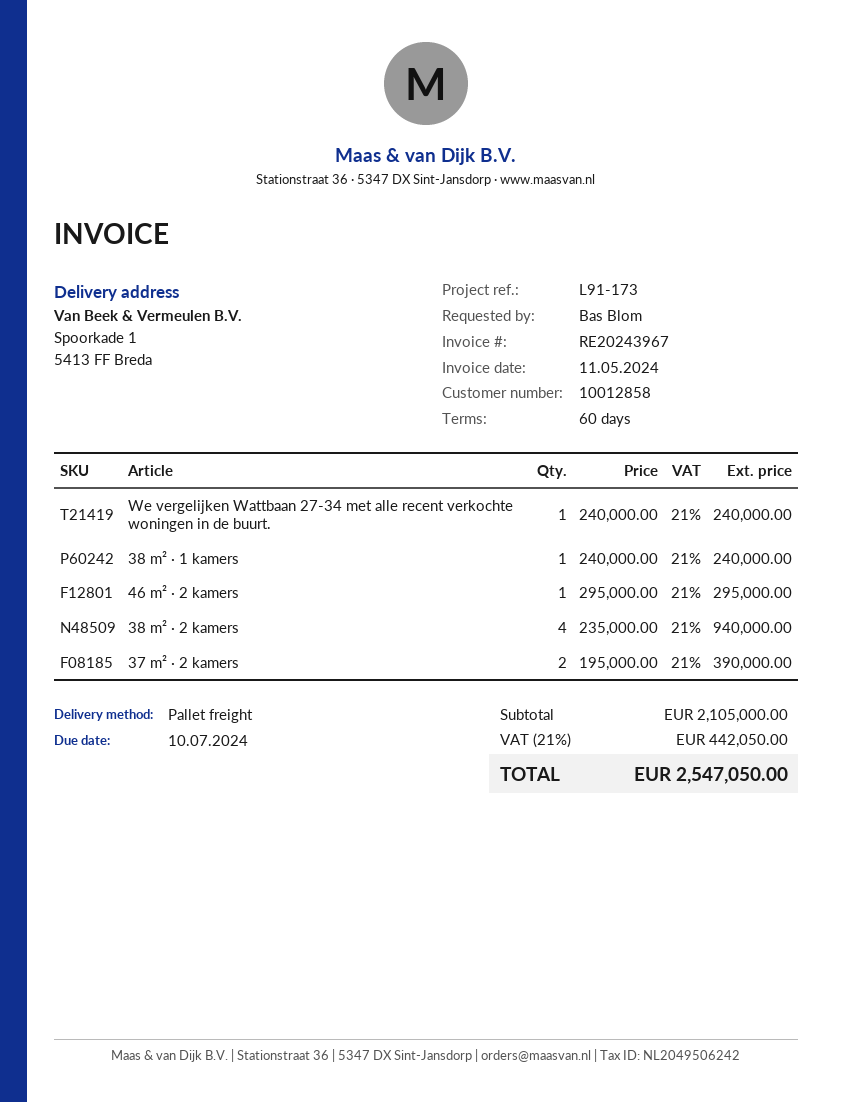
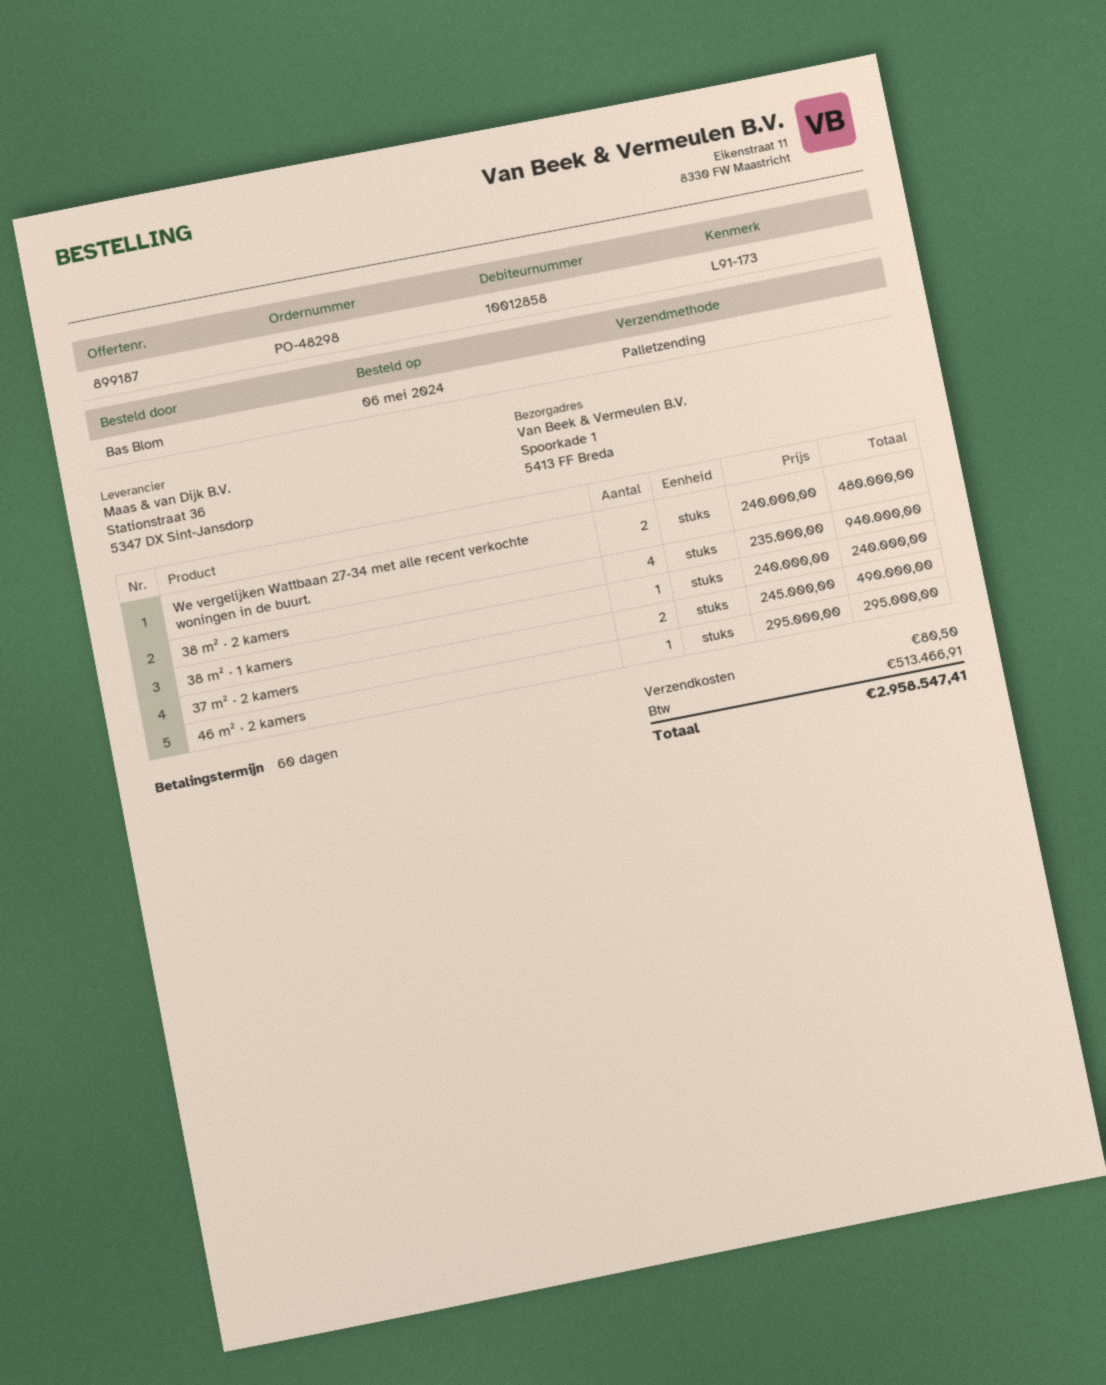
We vergelijken Wattbaan 27-34 met alle recent verkochte woningen in de buurt.: 1 x 240000.00 = 240000.00 -> 2 x 240000.00 = 480000.00
37 m² · 2 kamers: 2 x 195000.00 = 390000.00 -> 2 x 245000.00 = 490000.00
shipping: none -> 80.50
tax: 442050.00 -> 513466.91
total: 2547050.00 -> 2958547.41

